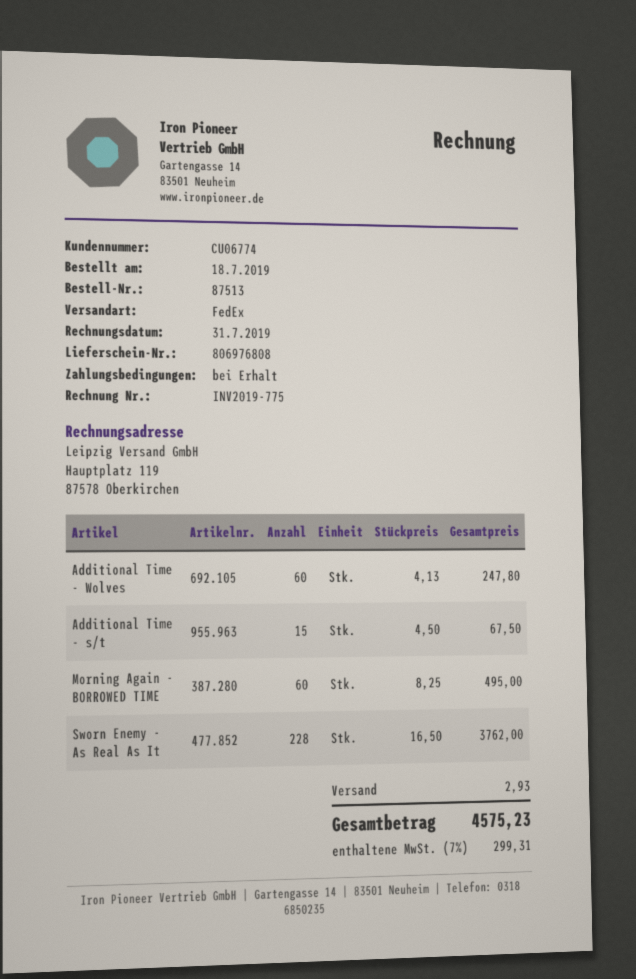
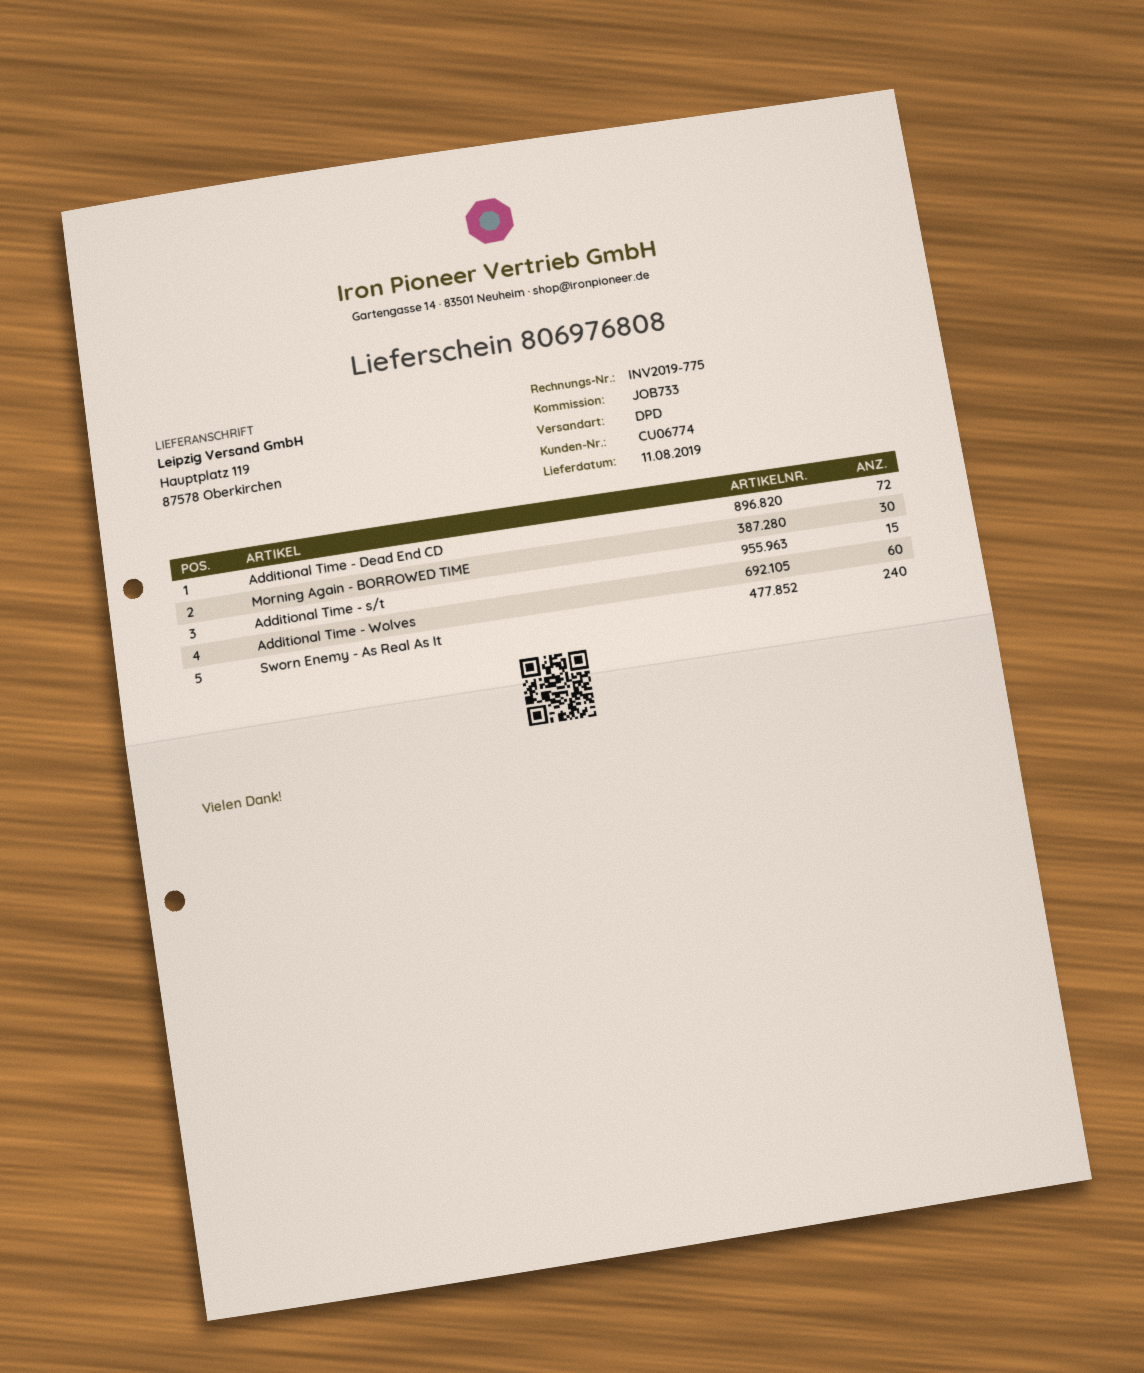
shipping method: FedEx -> DPD
Morning Again - BORROWED TIME: 60 -> 30
Sworn Enemy - As Real As It: 228 -> 240
Additional Time - Dead End CD: none -> 72

